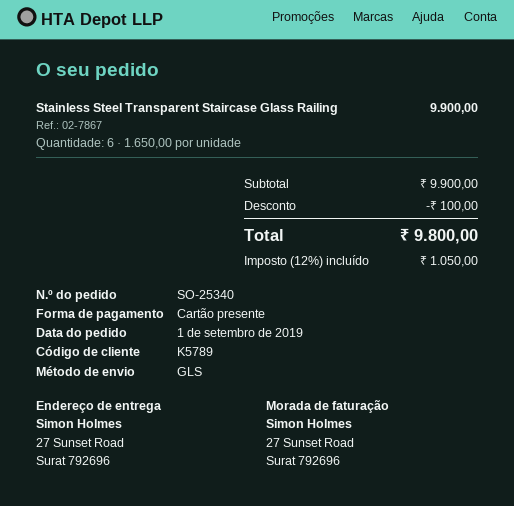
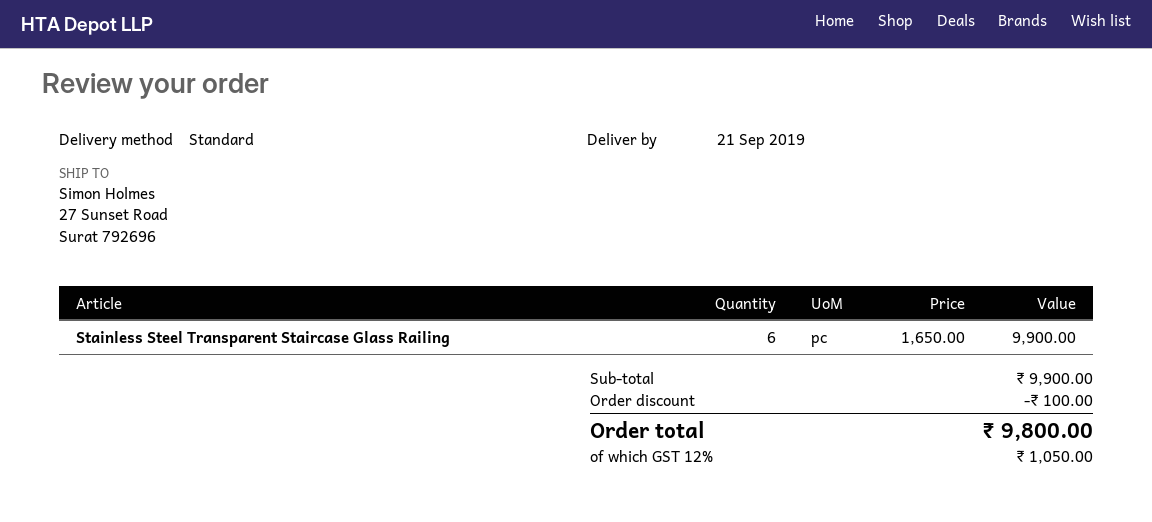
shipping method: GLS -> standard

